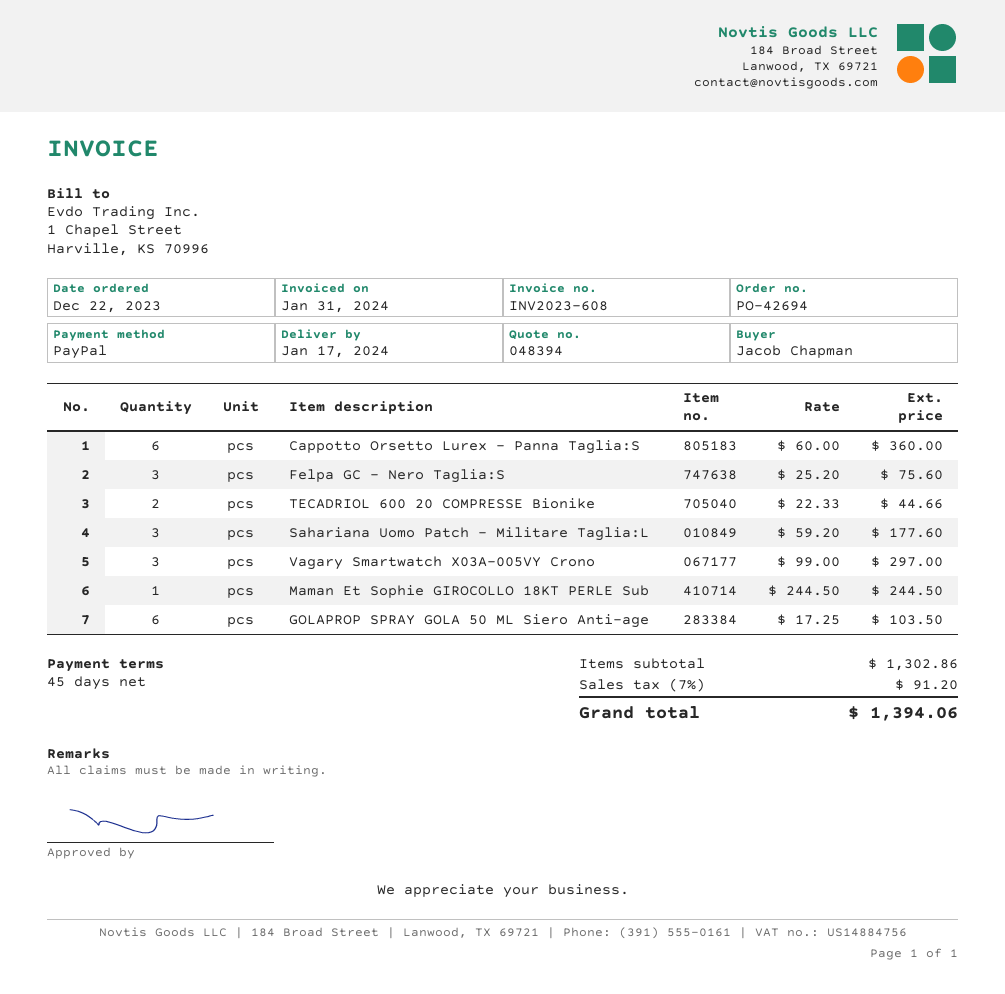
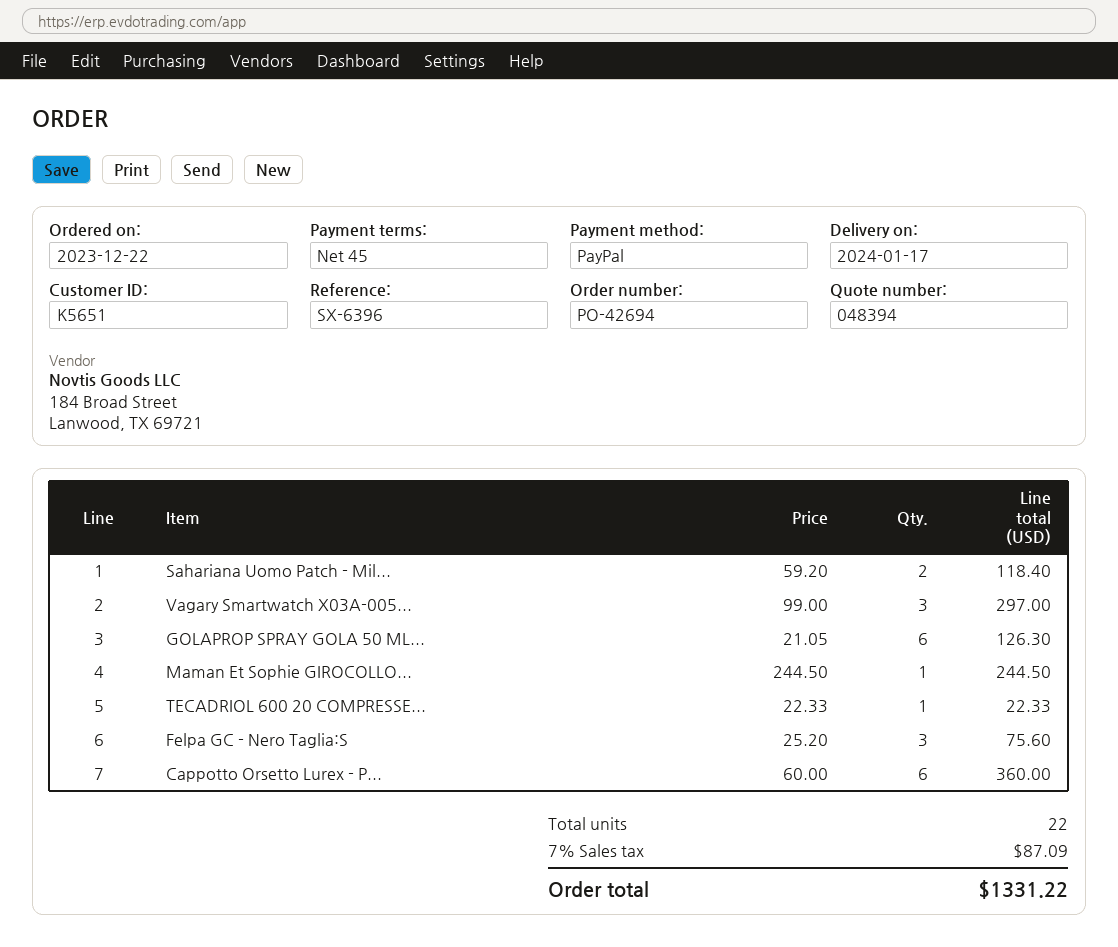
TECADRIOL 600 20 COMPRESSE Bionike: 2 x 22.33 = 44.66 -> 1 x 22.33 = 22.33
Sahariana Uomo Patch - Militare Taglia:L: 3 x 59.20 = 177.60 -> 2 x 59.20 = 118.40
GOLAPROP SPRAY GOLA 50 ML Siero Anti-age: 6 x 17.25 = 103.50 -> 6 x 21.05 = 126.30
tax: 7% = 91.20 -> 7% = 87.09
total: 1394.06 -> 1331.22

